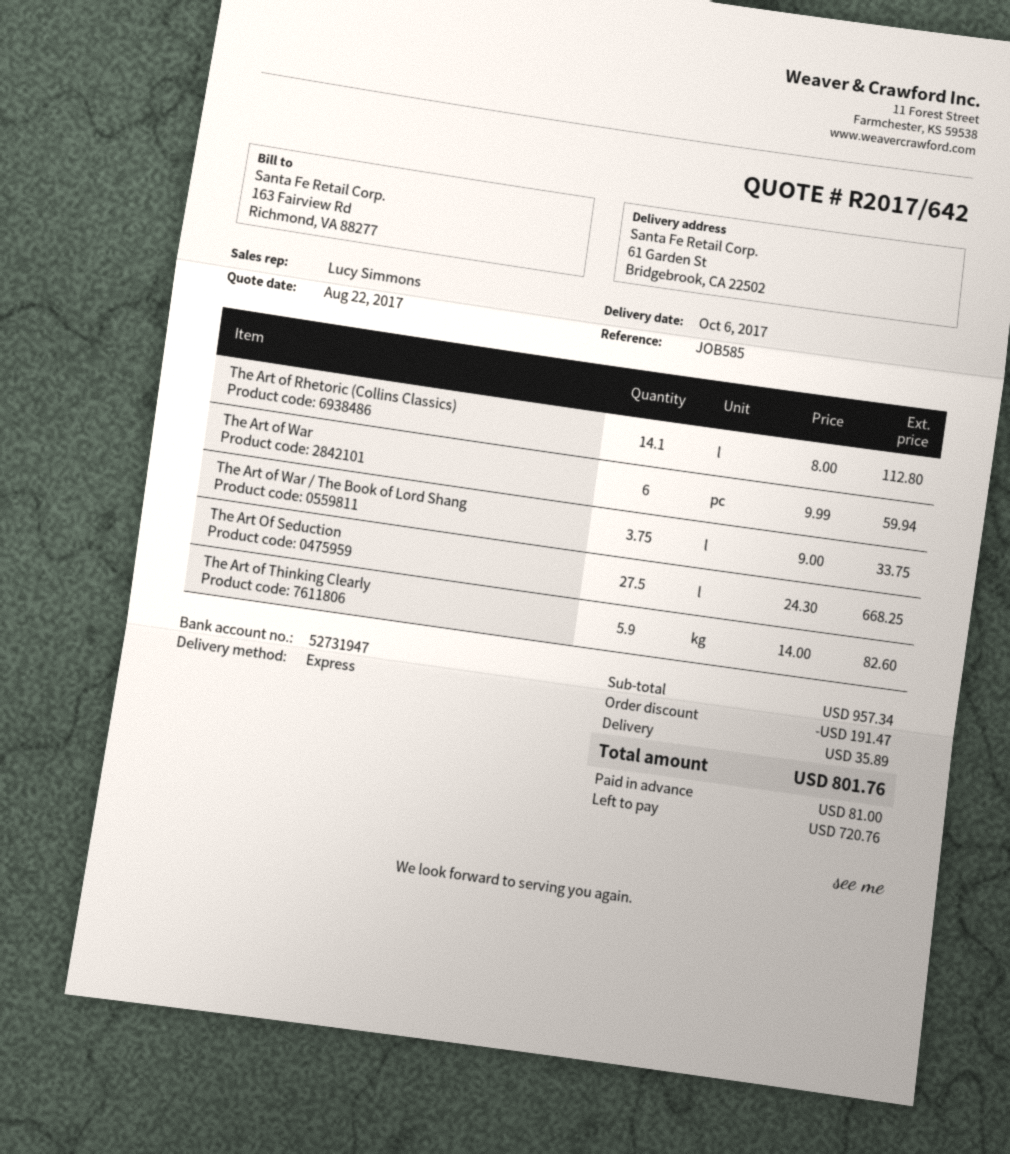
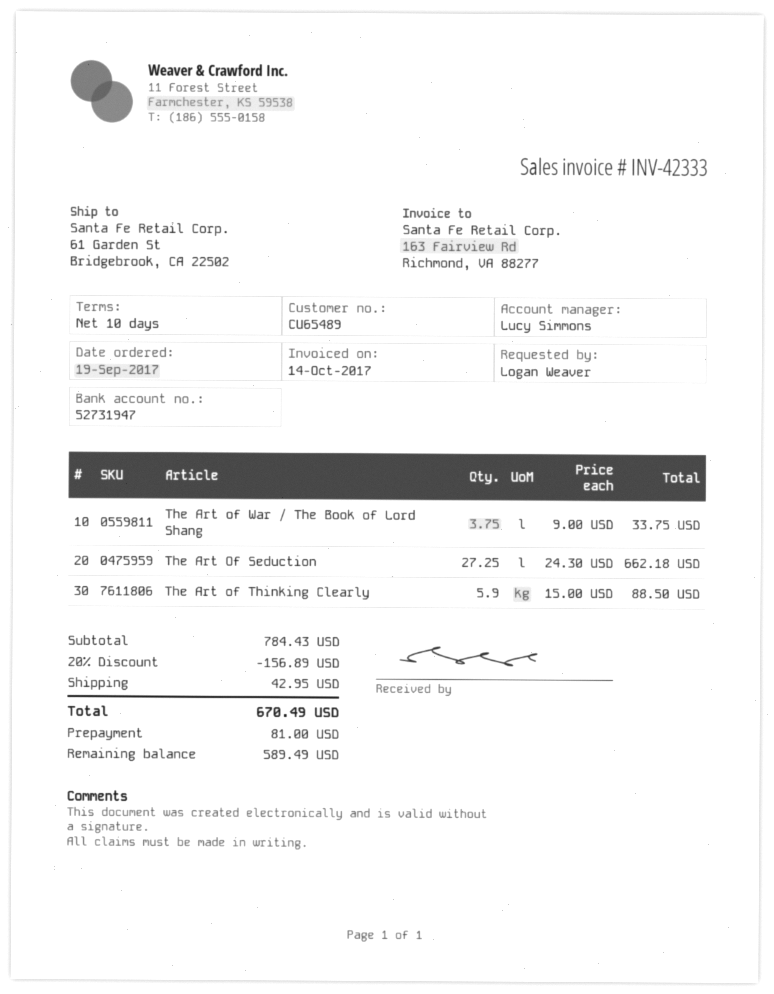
The Art of Rhetoric (Collins Classics): 14.1 x 8.00 = 112.80 -> none
The Art of War: 6 x 9.99 = 59.94 -> none
The Art Of Seduction: 27.5 x 24.30 = 668.25 -> 27.25 x 24.30 = 662.18
The Art of Thinking Clearly: 5.9 x 14.00 = 82.60 -> 5.9 x 15.00 = 88.50
subtotal: 957.34 -> 784.43
discount: 191.47 -> 156.89
shipping: 35.89 -> 42.95
total: 801.76 -> 670.49
balance: 720.76 -> 589.49

